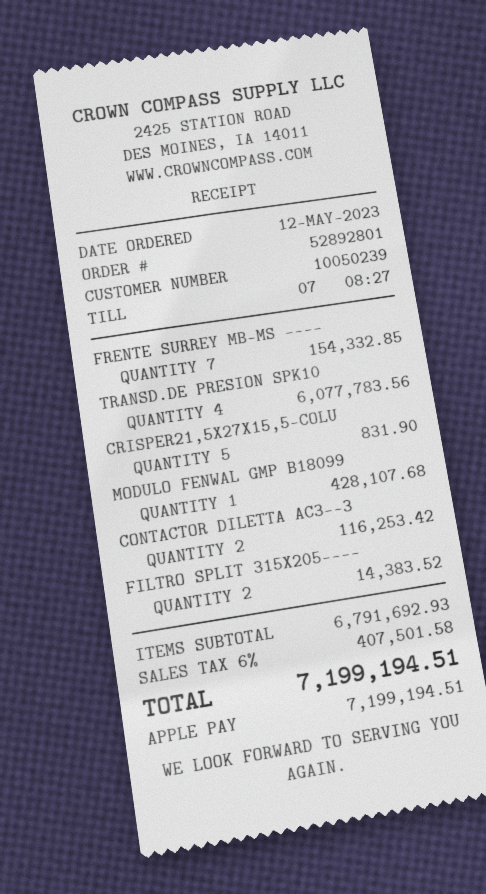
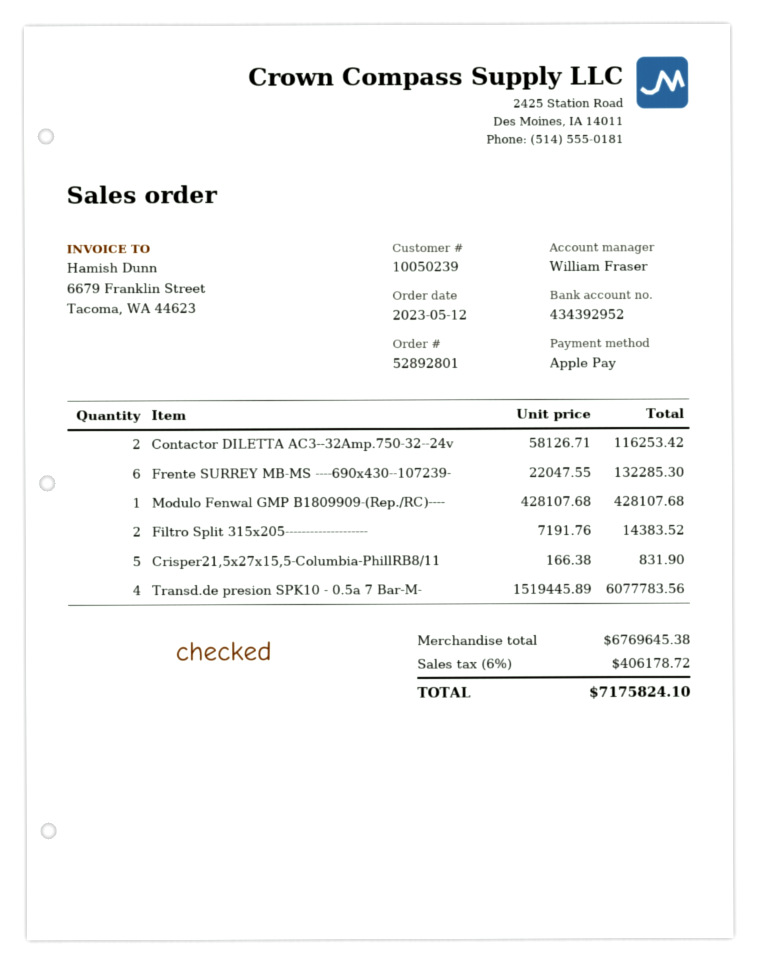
FRENTE SURREY MB-MS ----: 7 for 154332.85 -> 6 for 132285.30
subtotal: 6791692.93 -> 6769645.38
tax: 6% = 407501.58 -> 6% = 406178.72
total: 7199194.51 -> 7175824.10

